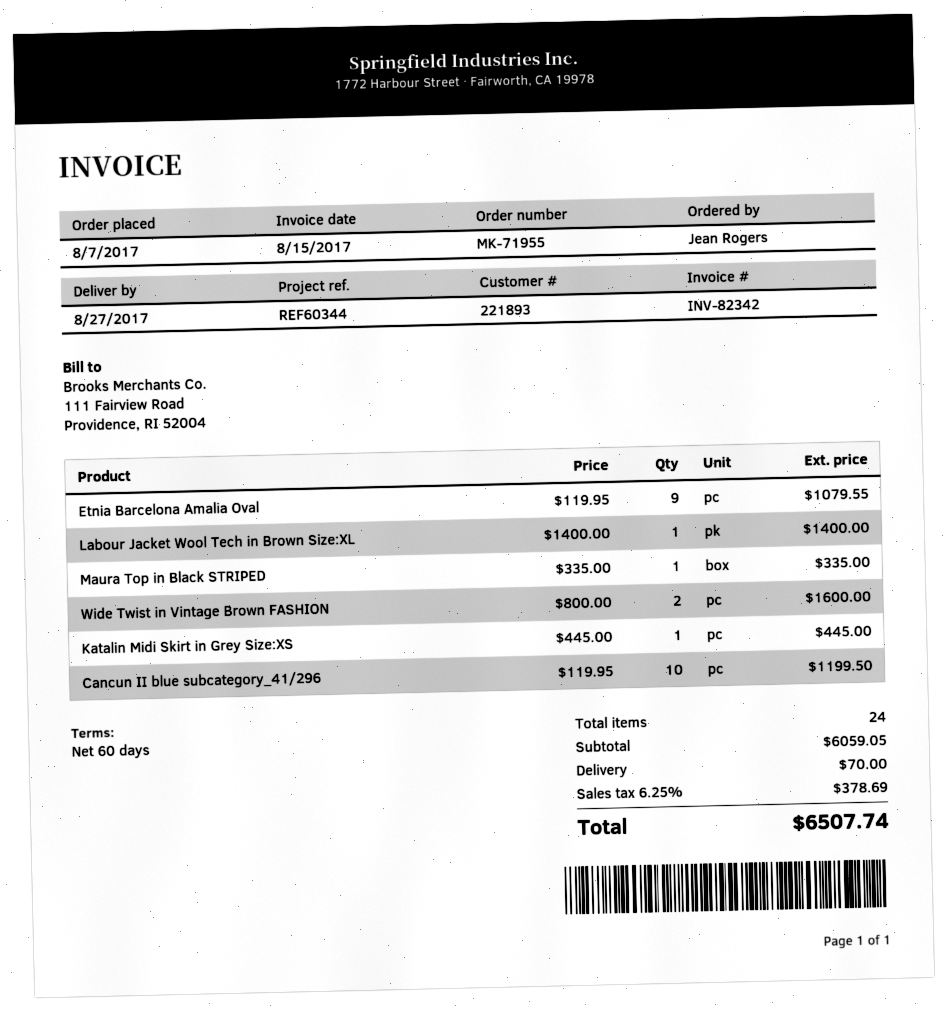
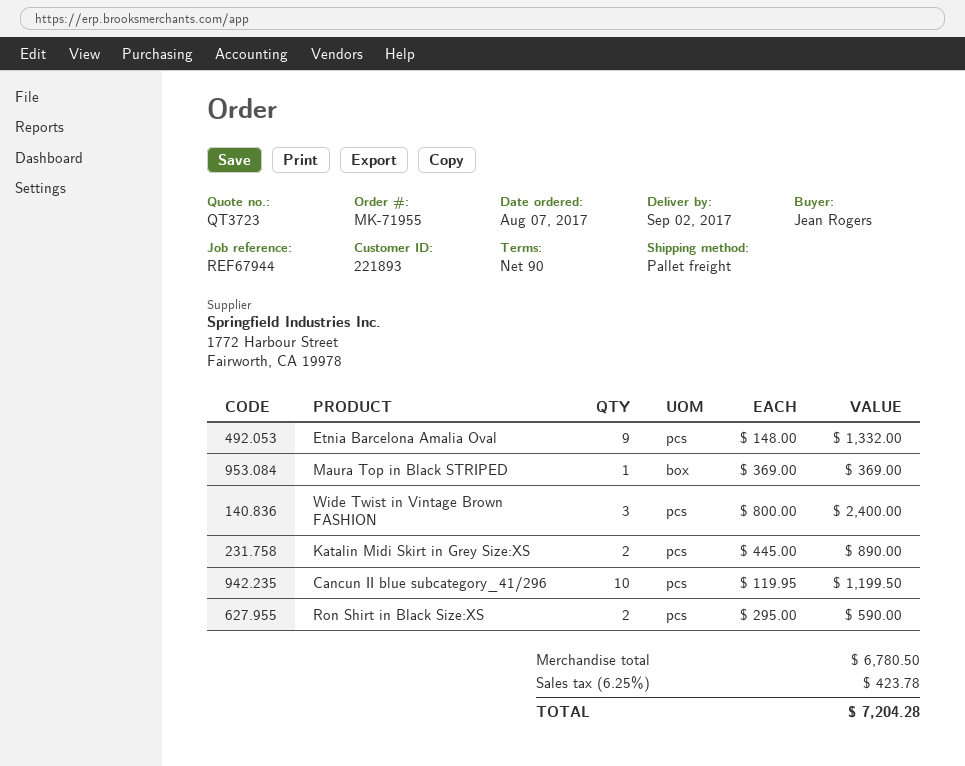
delivery date: 2017-08-27 -> 2017-09-02
payment terms: 60 days -> 90 days
reference: REF60344 -> REF67944
Etnia Barcelona Amalia Oval: 9 x 119.95 = 1079.55 -> 9 x 148.00 = 1332.00
Labour Jacket Wool Tech in Brown Size:XL: 1 x 1400.00 = 1400.00 -> none
Maura Top in Black STRIPED: 1 x 335.00 = 335.00 -> 1 x 369.00 = 369.00
Wide Twist in Vintage Brown FASHION: 2 x 800.00 = 1600.00 -> 3 x 800.00 = 2400.00
Katalin Midi Skirt in Grey Size:XS: 1 x 445.00 = 445.00 -> 2 x 445.00 = 890.00
Ron Shirt in Black Size:XS: none -> 2 x 295.00 = 590.00
subtotal: 6059.05 -> 6780.50
shipping: 70.00 -> none
tax: 6.25% = 378.69 -> 6.25% = 423.78
total: 6507.74 -> 7204.28

